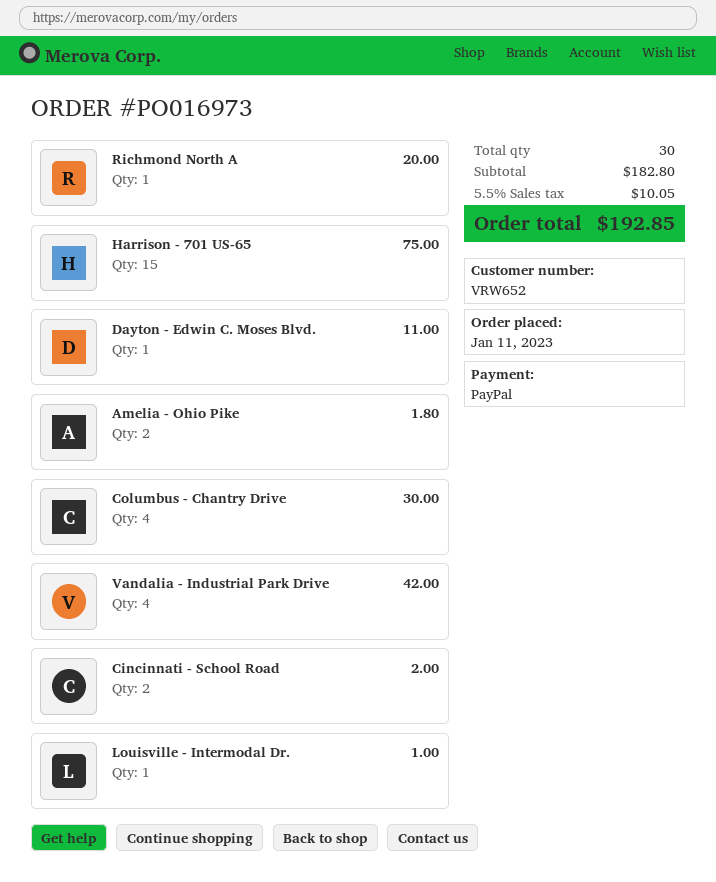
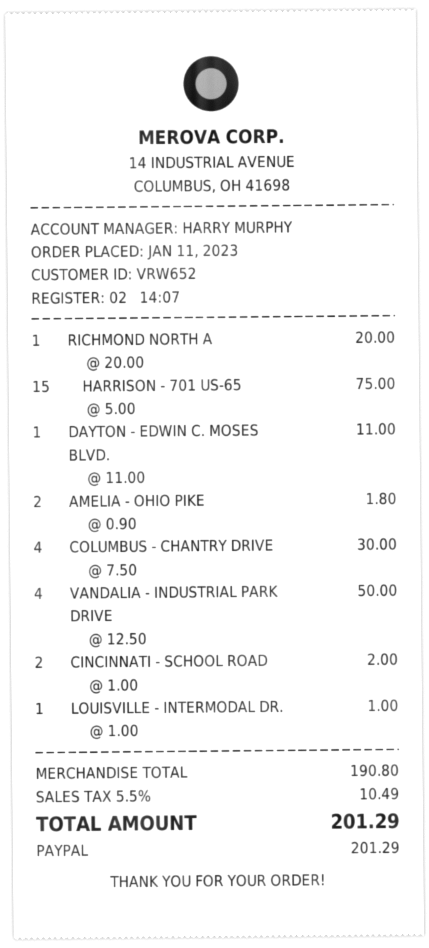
Vandalia - Industrial Park Drive: 4 for 42.00 -> 4 for 50.00
subtotal: 182.80 -> 190.80
tax: 5.5% = 10.05 -> 5.5% = 10.49
total: 192.85 -> 201.29

